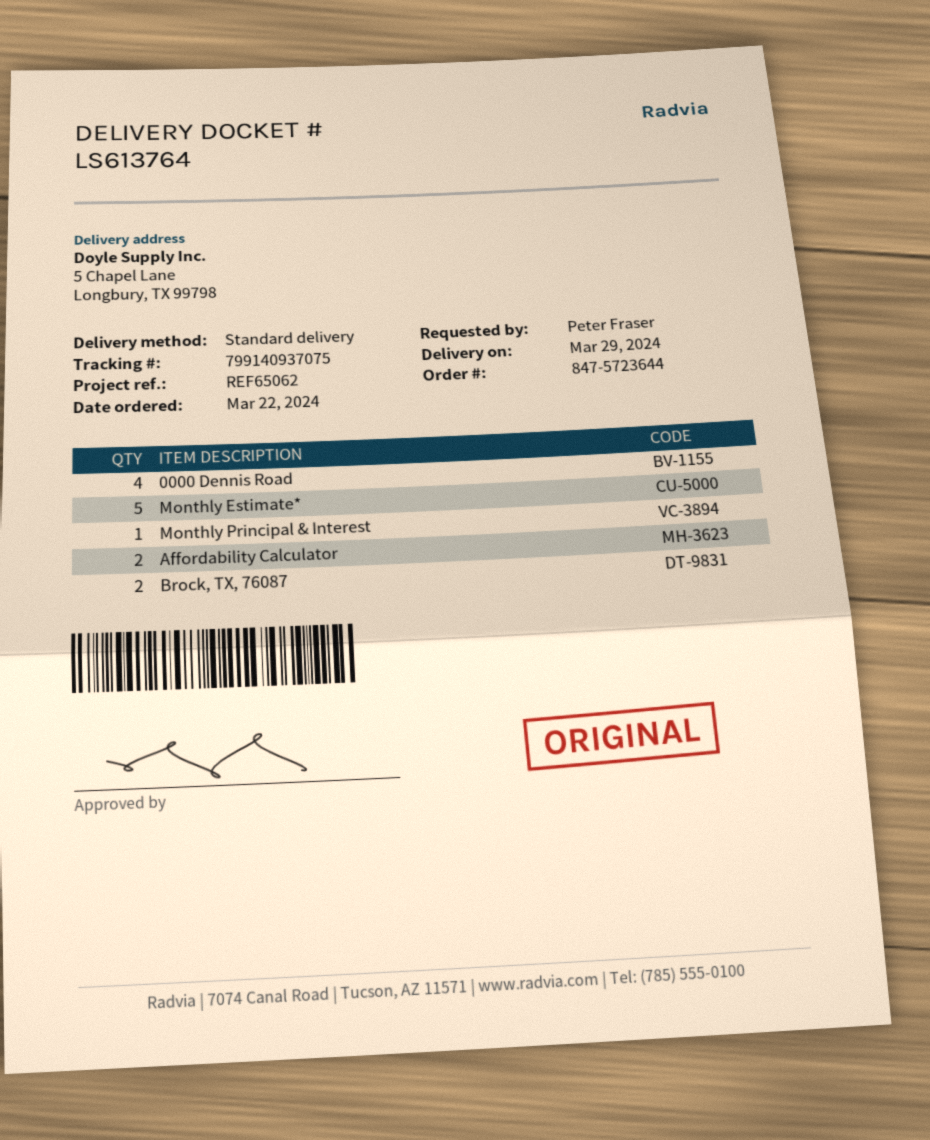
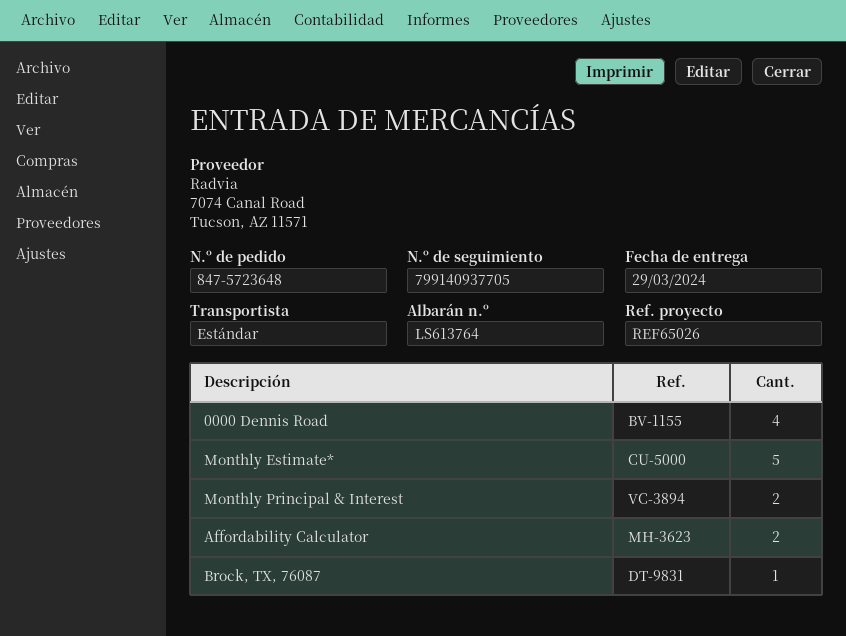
order number: 847-5723644 -> 847-5723648
reference: REF65062 -> REF65026
tracking number: 799140937075 -> 799140937705
Monthly Principal & Interest: 1 -> 2
Brock, TX, 76087: 2 -> 1

